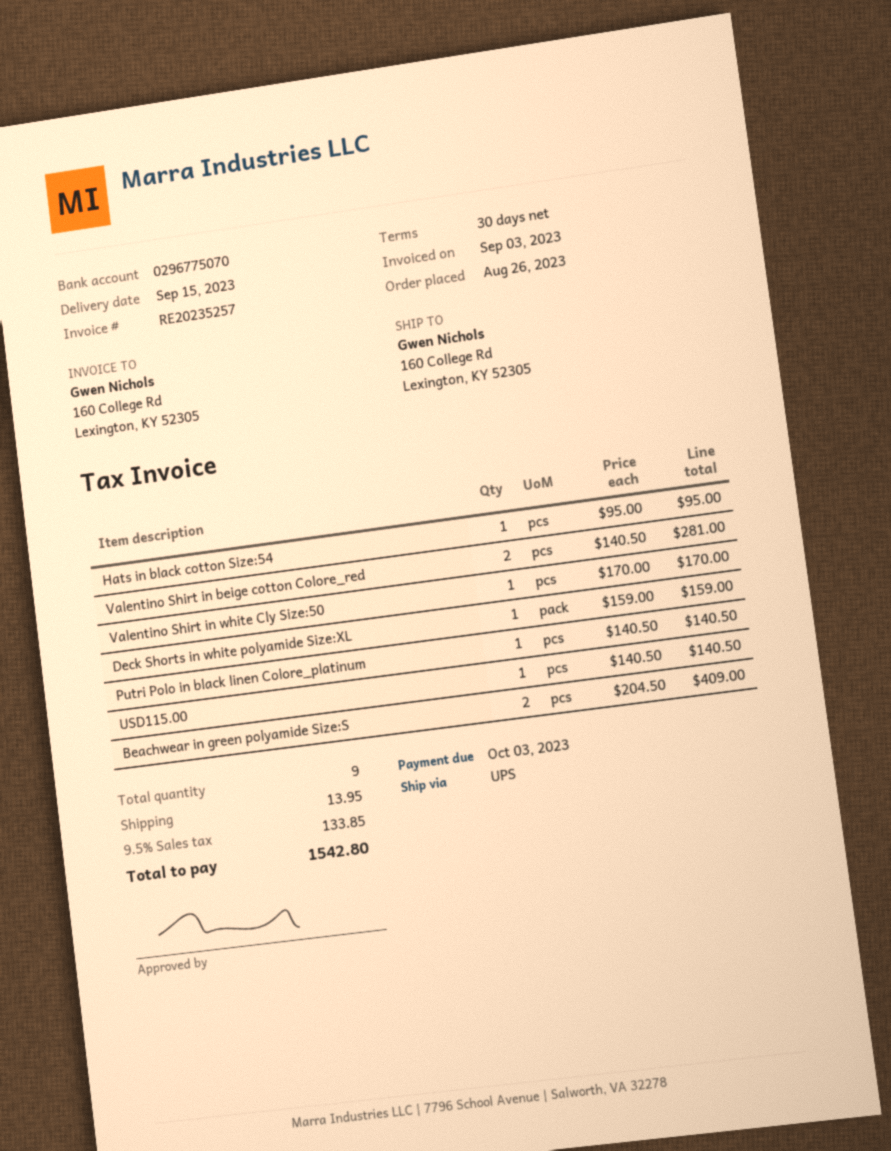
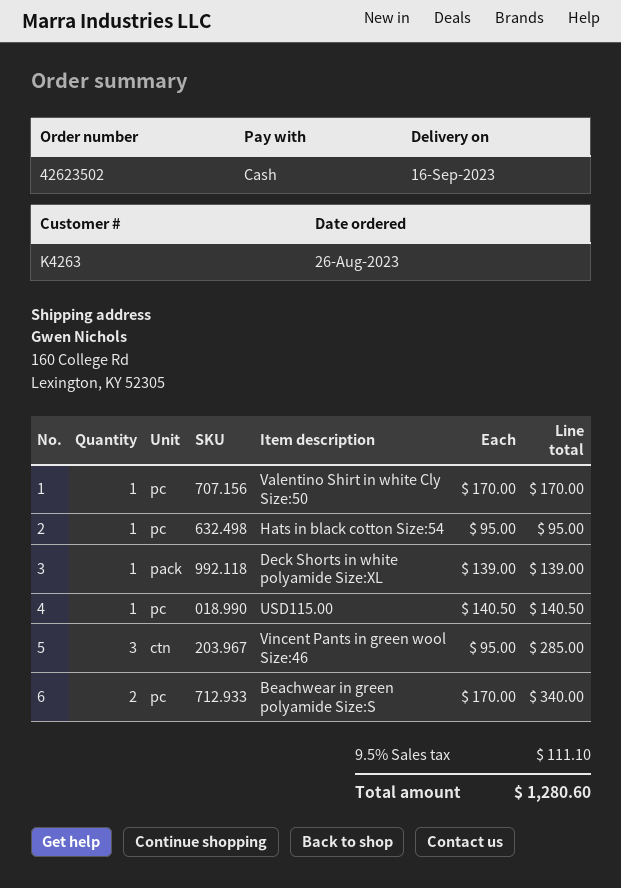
delivery date: 2023-09-15 -> 2023-09-16
Valentino Shirt in beige cotton Colore_red: 2 x 140.50 = 281.00 -> none
Deck Shorts in white polyamide Size:XL: 1 x 159.00 = 159.00 -> 1 x 139.00 = 139.00
Putri Polo in black linen Colore_platinum: 1 x 140.50 = 140.50 -> none
Beachwear in green polyamide Size:S: 2 x 204.50 = 409.00 -> 2 x 170.00 = 340.00
Vincent Pants in green wool Size:46: none -> 3 x 95.00 = 285.00
shipping: 13.95 -> none
tax: 9.5% = 133.85 -> 9.5% = 111.10
total: 1542.80 -> 1280.60

